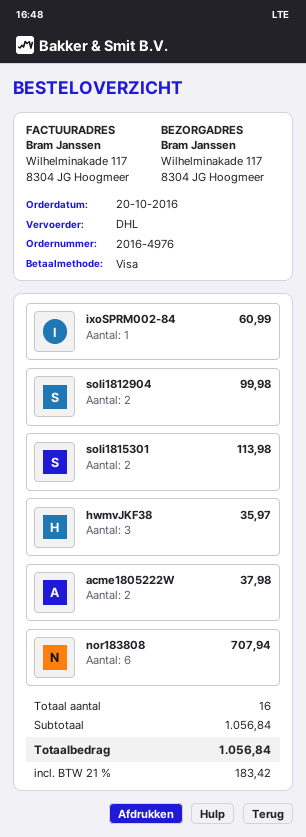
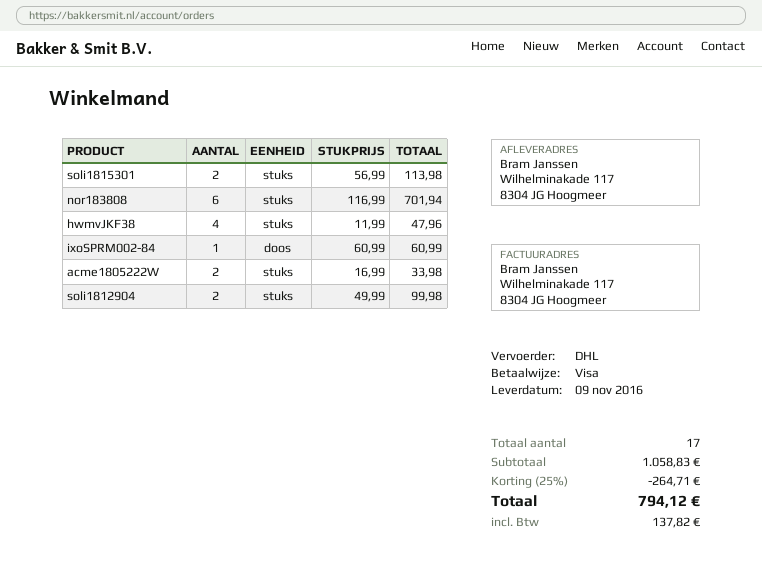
hwmvJKF38: 3 for 35.97 -> 4 for 47.96
acme1805222W: 2 for 37.98 -> 2 for 33.98
nor183808: 6 for 707.94 -> 6 for 701.94
total quantity: 16 -> 17
subtotal: 1056.84 -> 1058.83
discount: none -> 25% = 264.71
tax: 183.42 -> 137.82
total: 1056.84 -> 794.12

